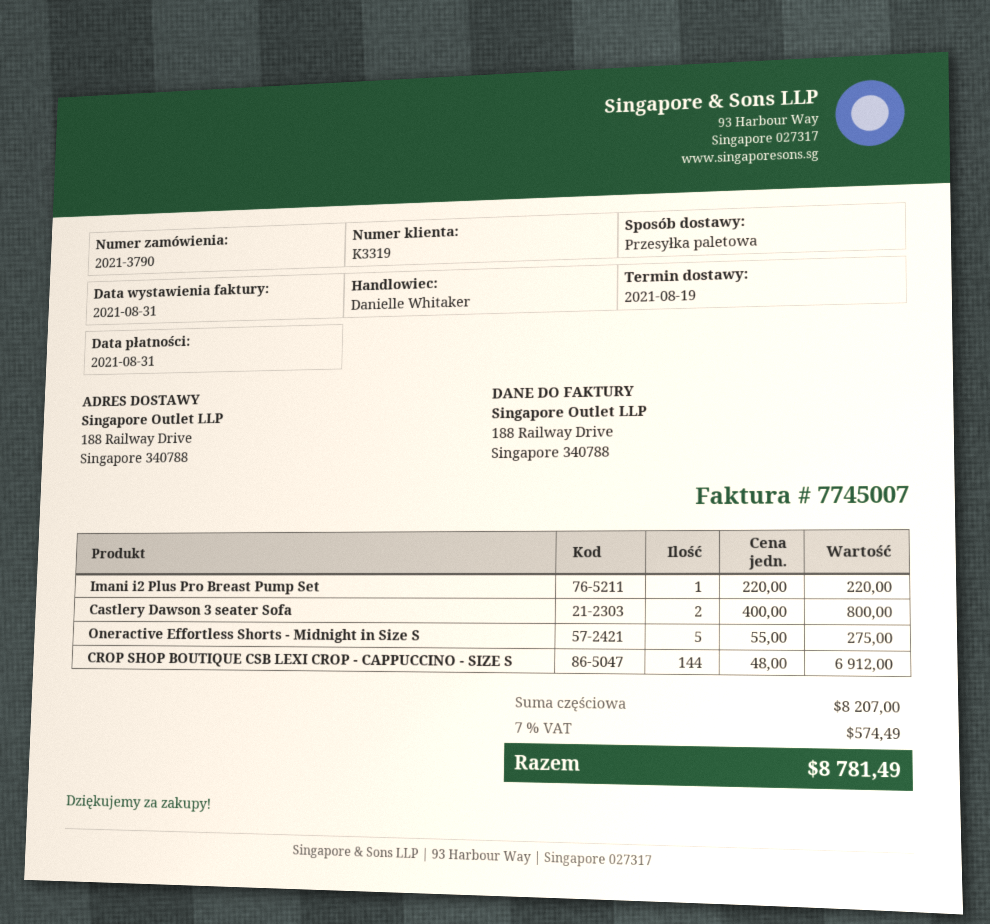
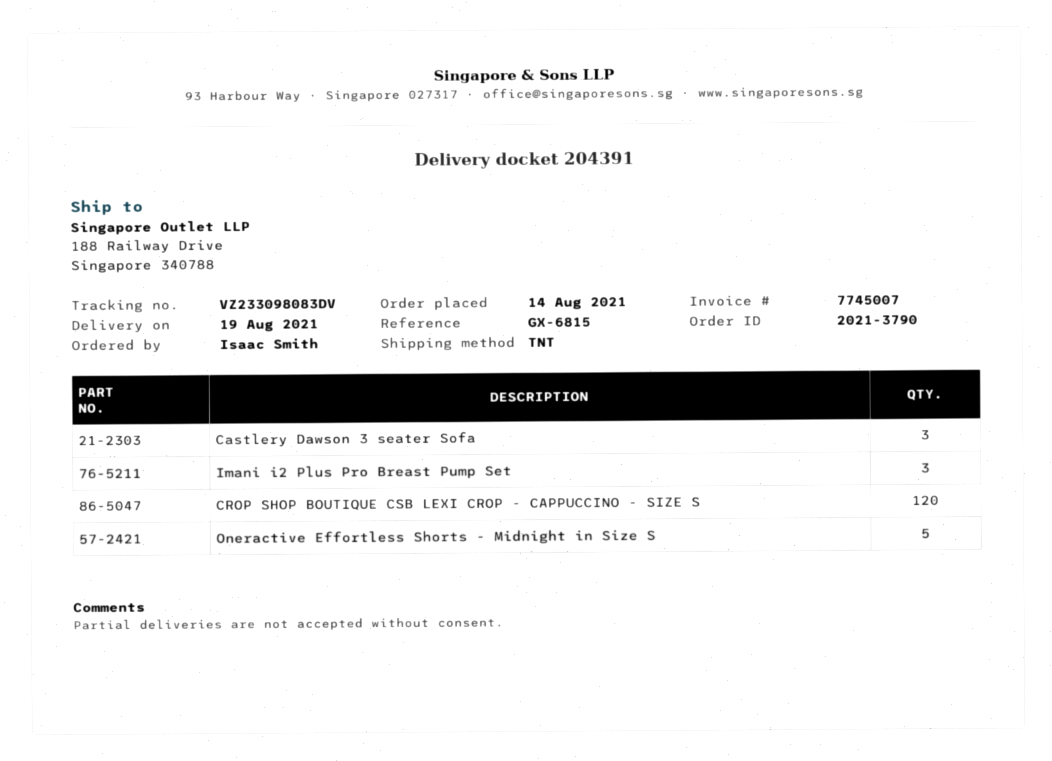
shipping method: pallet freight -> TNT
Imani i2 Plus Pro Breast Pump Set: 1 -> 3
Castlery Dawson 3 seater Sofa: 2 -> 3
CROP SHOP BOUTIQUE CSB LEXI CROP - CAPPUCCINO - SIZE S: 144 -> 120

